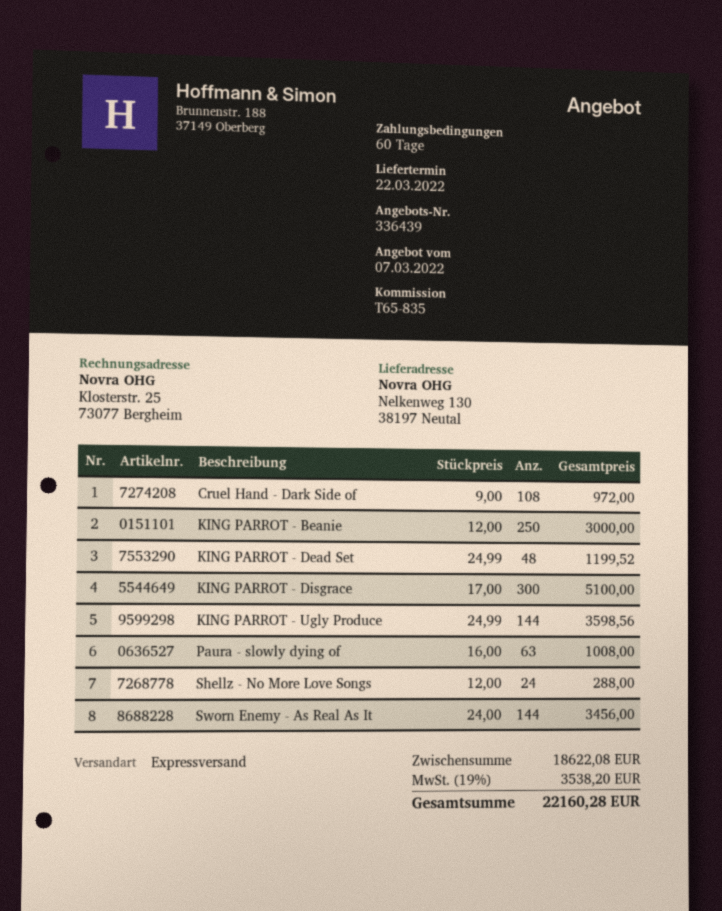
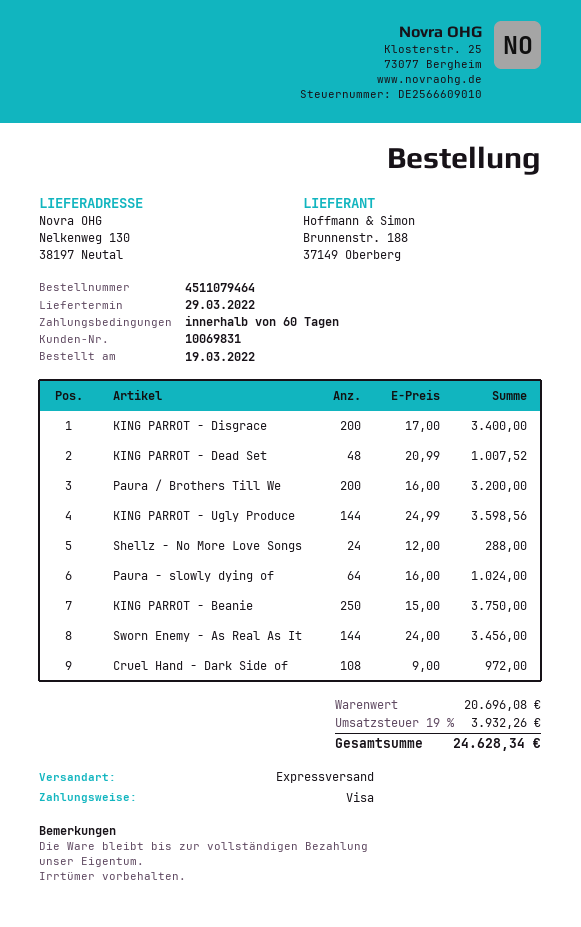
delivery date: 2022-03-22 -> 2022-03-29
KING PARROT - Beanie: 250 x 12.00 = 3000.00 -> 250 x 15.00 = 3750.00
KING PARROT - Dead Set: 48 x 24.99 = 1199.52 -> 48 x 20.99 = 1007.52
KING PARROT - Disgrace: 300 x 17.00 = 5100.00 -> 200 x 17.00 = 3400.00
Paura - slowly dying of: 63 x 16.00 = 1008.00 -> 64 x 16.00 = 1024.00
Paura / Brothers Till We: none -> 200 x 16.00 = 3200.00
subtotal: 18622.08 -> 20696.08
tax: 19% = 3538.20 -> 19% = 3932.26
total: 22160.28 -> 24628.34

